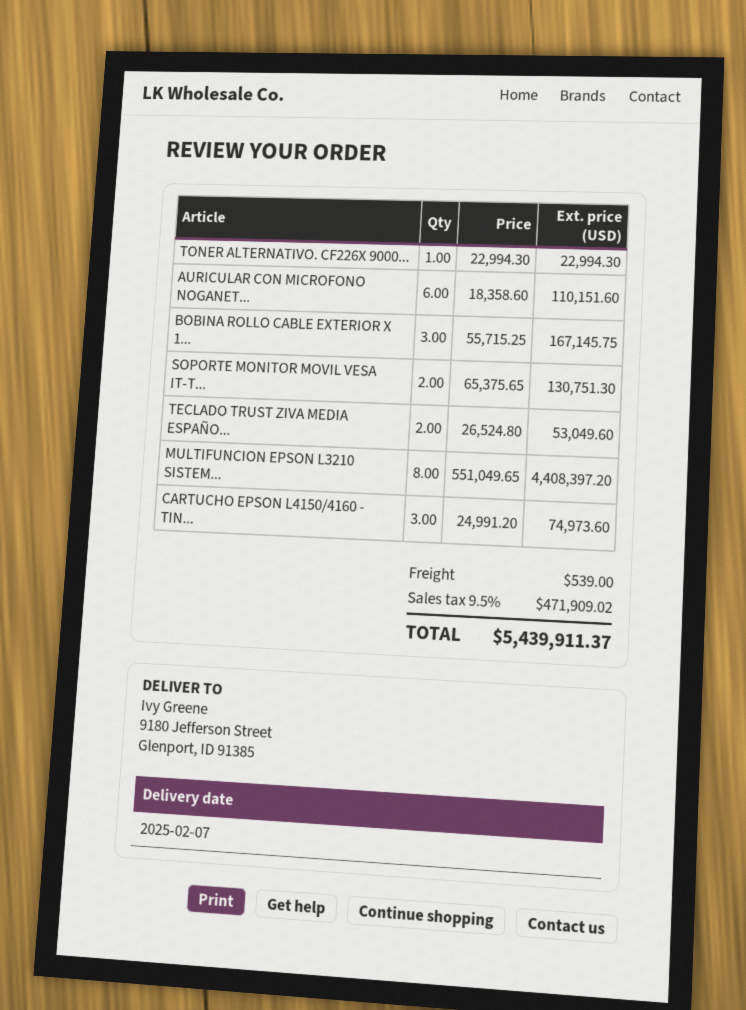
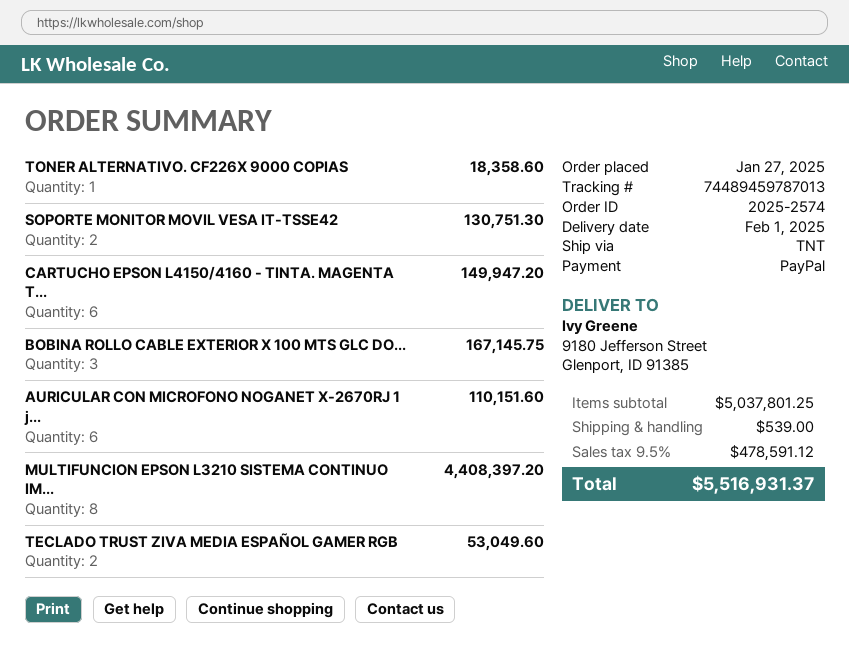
delivery date: 2025-02-07 -> 2025-02-01
TONER ALTERNATIVO. CF226X 9000...: 1 for 22994.30 -> 1 for 18358.60
CARTUCHO EPSON L4150/4160 - TIN...: 3 for 74973.60 -> 6 for 149947.20
tax: 9.5% = 471909.02 -> 9.5% = 478591.12
total: 5439911.37 -> 5516931.37

